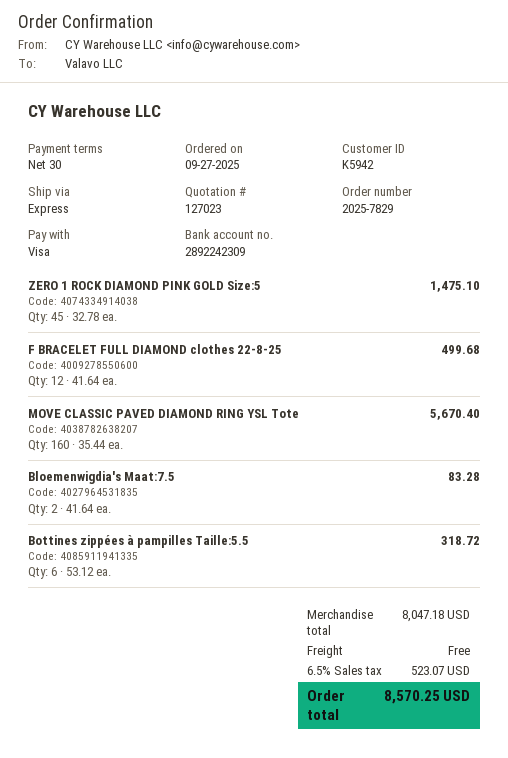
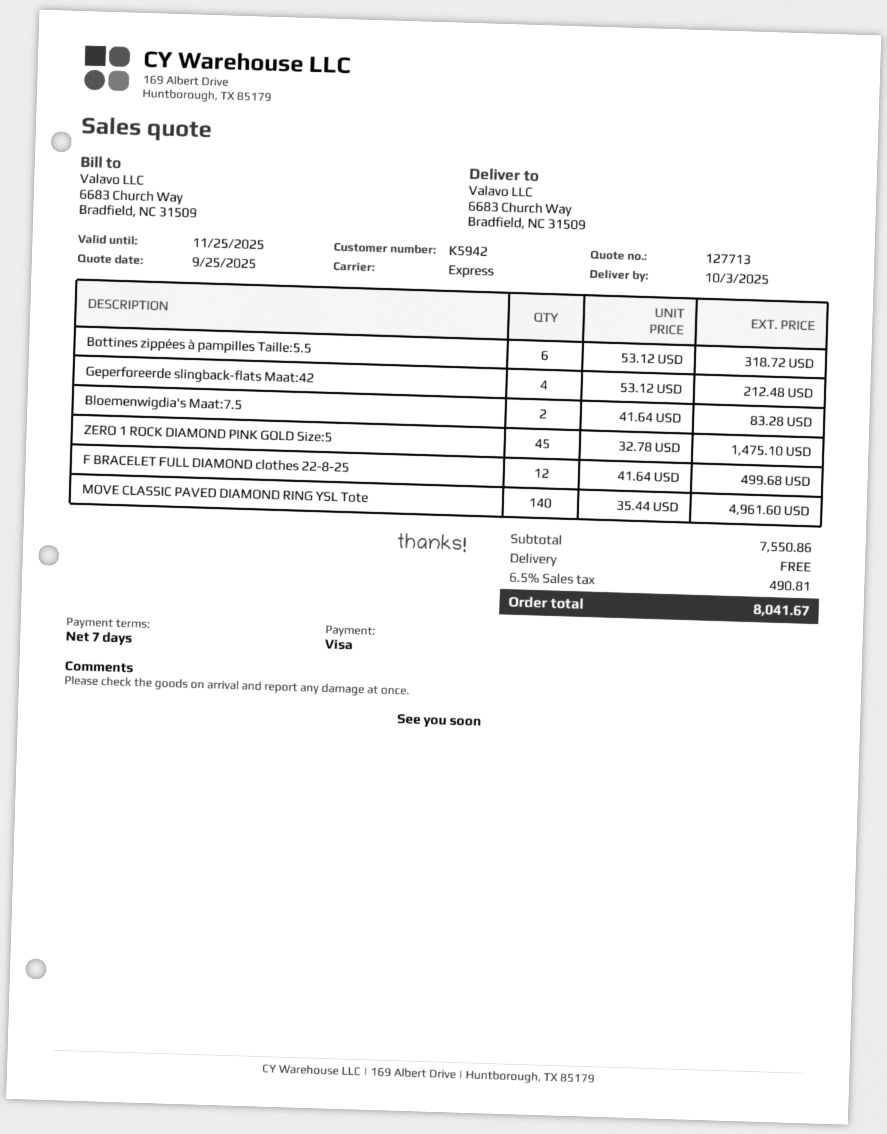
quote number: 127023 -> 127713
payment terms: 30 days -> 7 days
MOVE CLASSIC PAVED DIAMOND RING YSL Tote: 160 x 35.44 = 5670.40 -> 140 x 35.44 = 4961.60
Geperforeerde slingback-flats Maat:42: none -> 4 x 53.12 = 212.48
subtotal: 8047.18 -> 7550.86
tax: 6.5% = 523.07 -> 6.5% = 490.81
total: 8570.25 -> 8041.67

